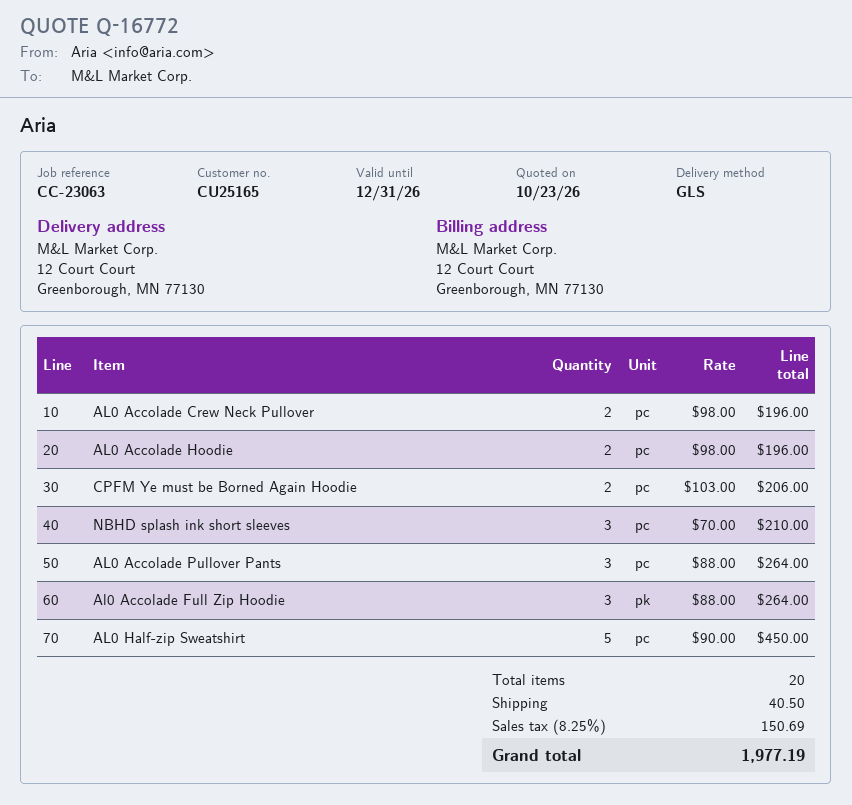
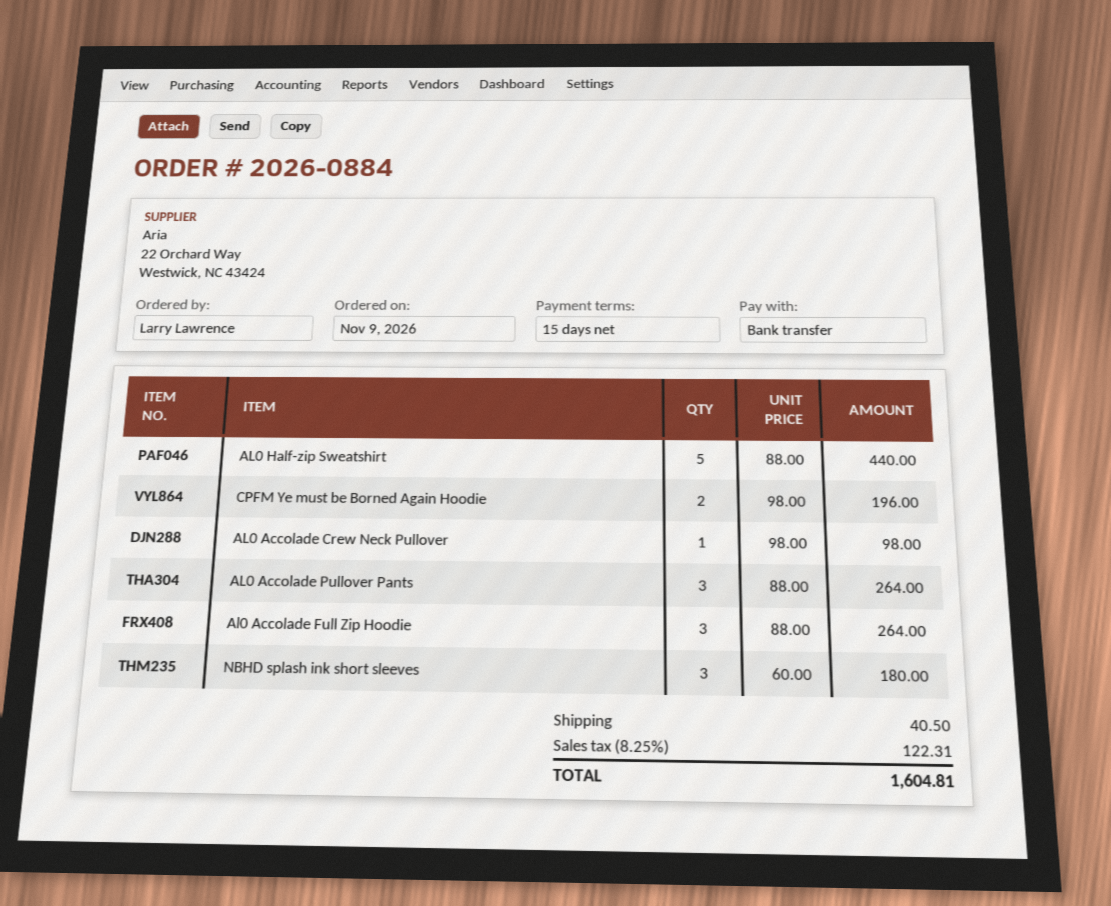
AL0 Accolade Crew Neck Pullover: 2 x 98.00 = 196.00 -> 1 x 98.00 = 98.00
AL0 Accolade Hoodie: 2 x 98.00 = 196.00 -> none
CPFM Ye must be Borned Again Hoodie: 2 x 103.00 = 206.00 -> 2 x 98.00 = 196.00
NBHD splash ink short sleeves: 3 x 70.00 = 210.00 -> 3 x 60.00 = 180.00
AL0 Half-zip Sweatshirt: 5 x 90.00 = 450.00 -> 5 x 88.00 = 440.00
tax: 8.25% = 150.69 -> 8.25% = 122.31
total: 1977.19 -> 1604.81

